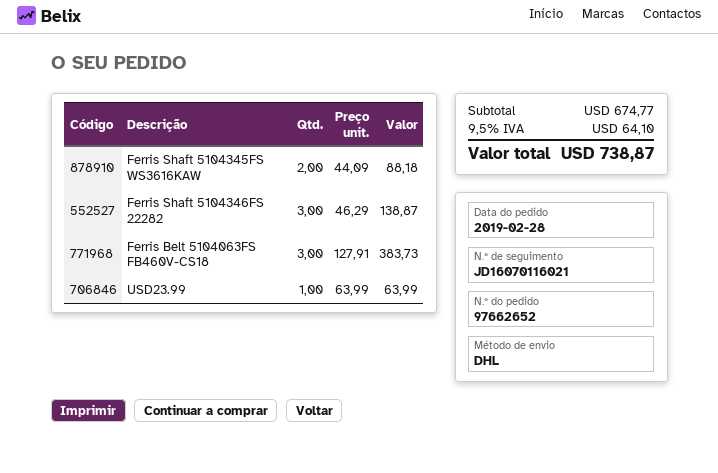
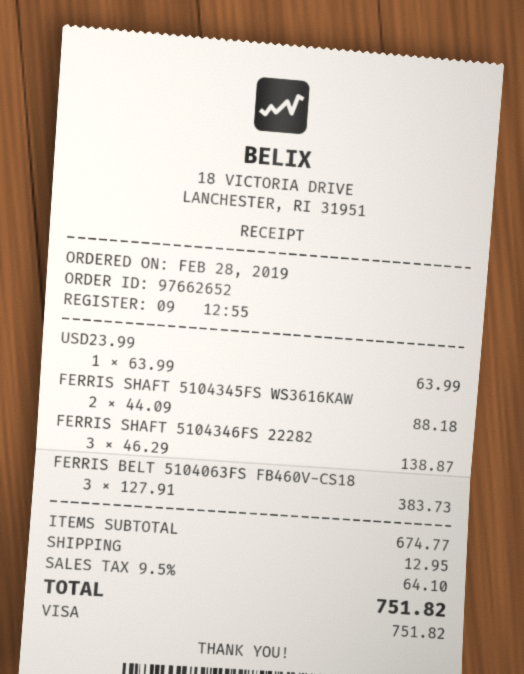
shipping: none -> 12.95
total: 738.87 -> 751.82

